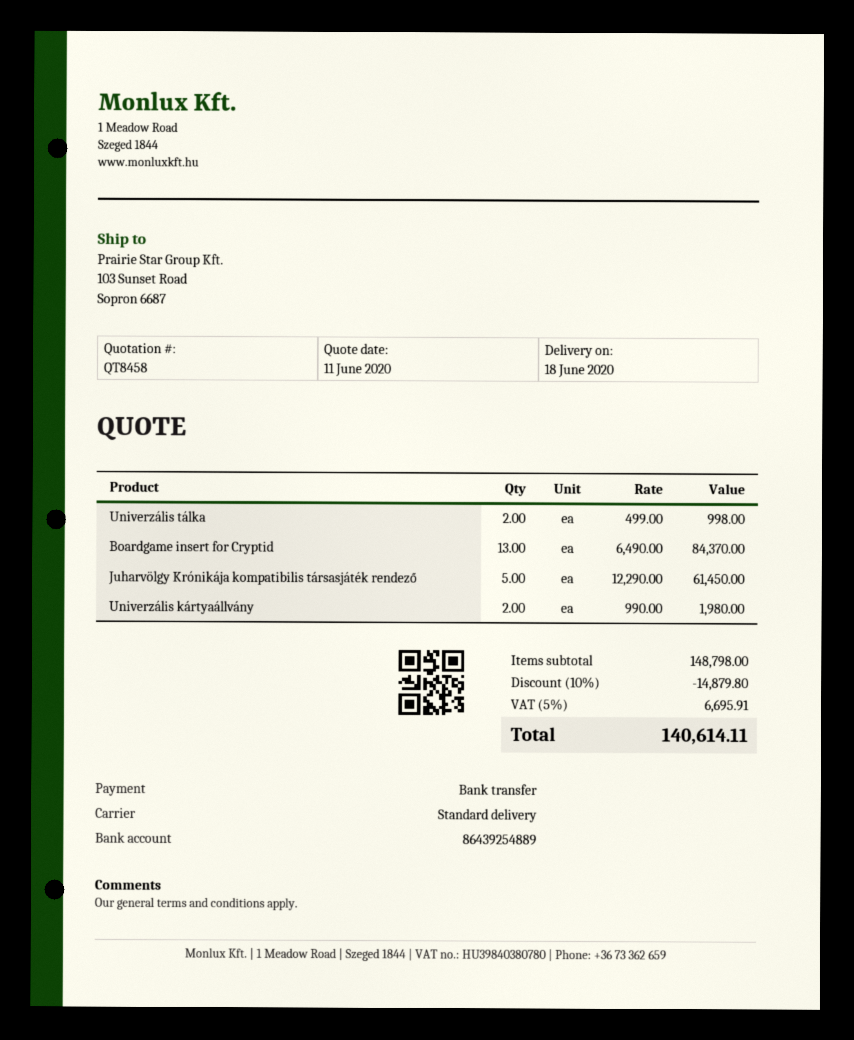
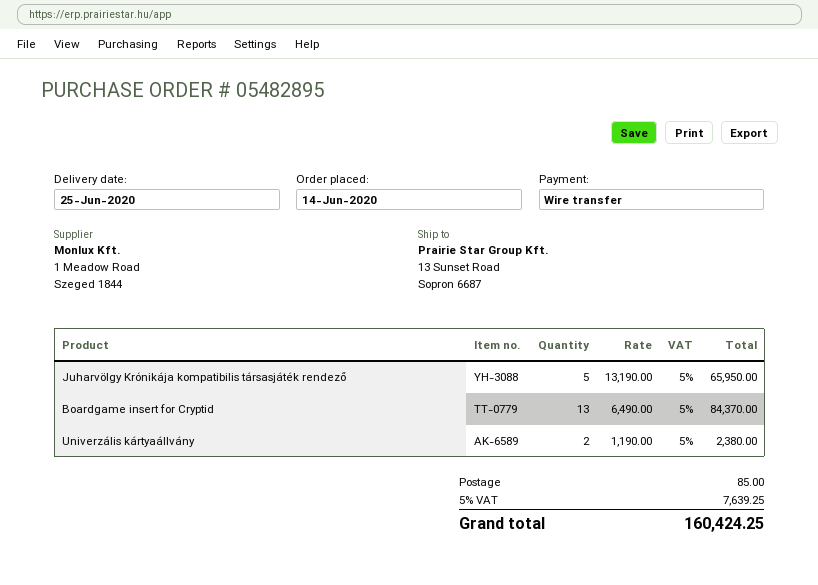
delivery date: 2020-06-18 -> 2020-06-25
ship to: 103 Sunset Road, Sopron 6687 -> 13 Sunset Road, Sopron 6687
Univerzális tálka: 2 x 499.00 = 998.00 -> none
Juharvölgy Krónikája kompatibilis társasjáték rendező: 5 x 12290.00 = 61450.00 -> 5 x 13190.00 = 65950.00
Univerzális kártyaállvány: 2 x 990.00 = 1980.00 -> 2 x 1190.00 = 2380.00
discount: 10% = 14879.80 -> none
shipping: none -> 85.00
tax: 5% = 6695.91 -> 5% = 7639.25
total: 140614.11 -> 160424.25

